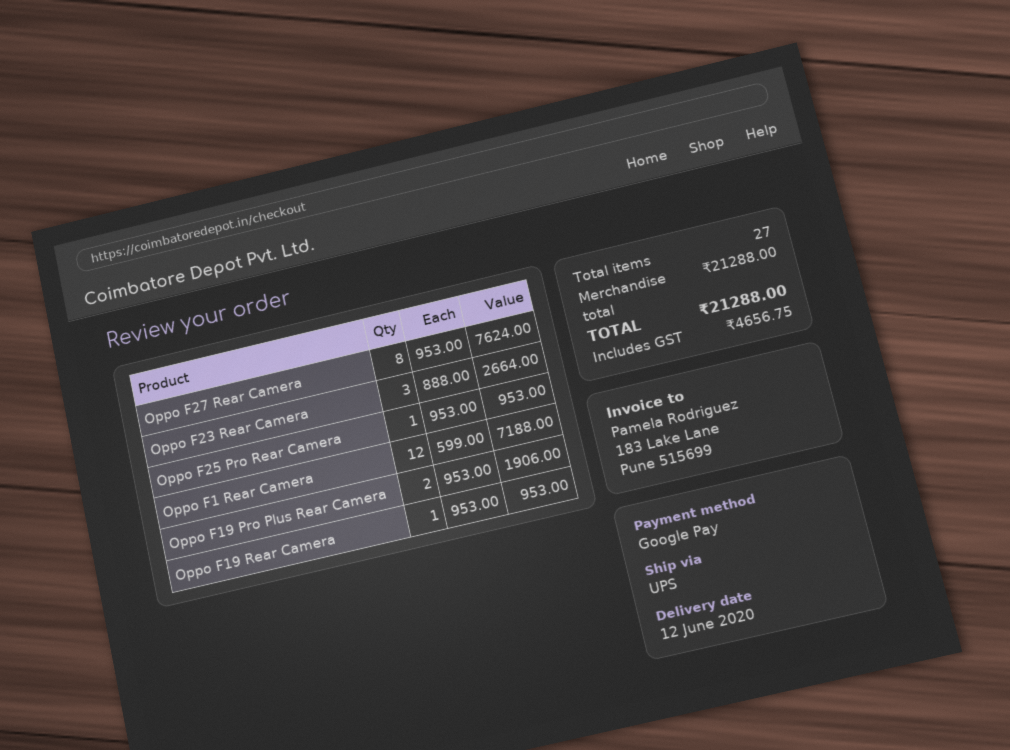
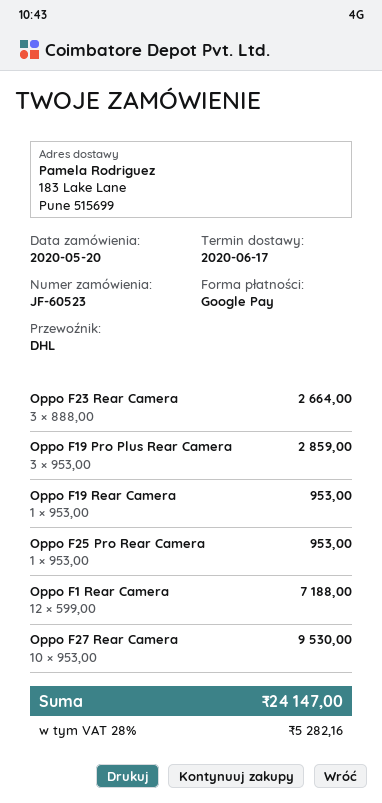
delivery date: 2020-06-12 -> 2020-06-17
shipping method: UPS -> DHL
Oppo F27 Rear Camera: 8 x 953.00 = 7624.00 -> 10 x 953.00 = 9530.00
Oppo F19 Pro Plus Rear Camera: 2 x 953.00 = 1906.00 -> 3 x 953.00 = 2859.00
tax: 4656.75 -> 5282.16
total: 21288.00 -> 24147.00

